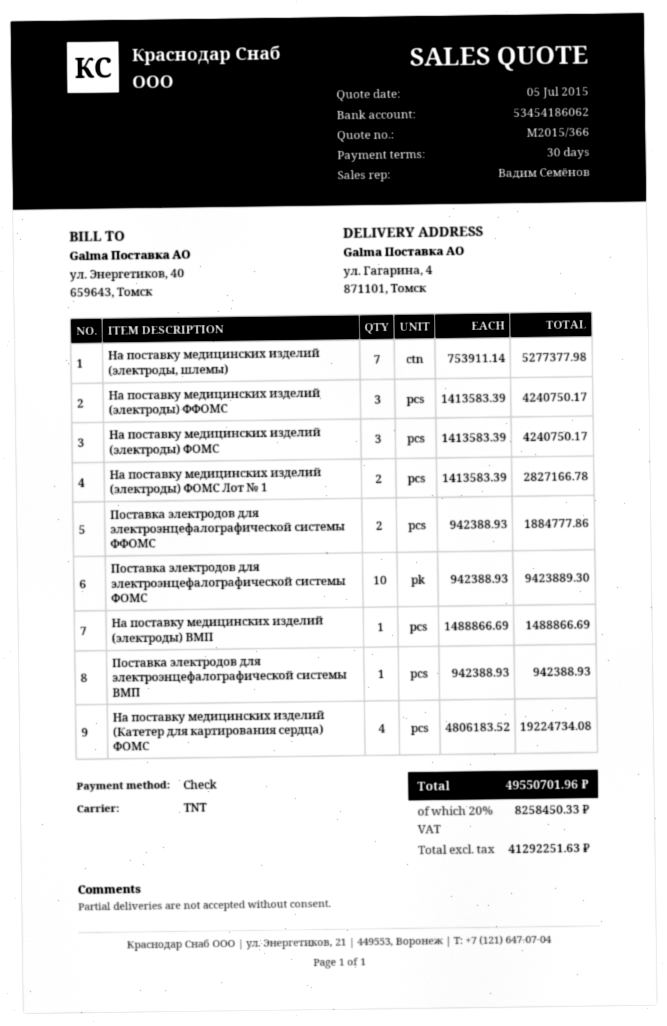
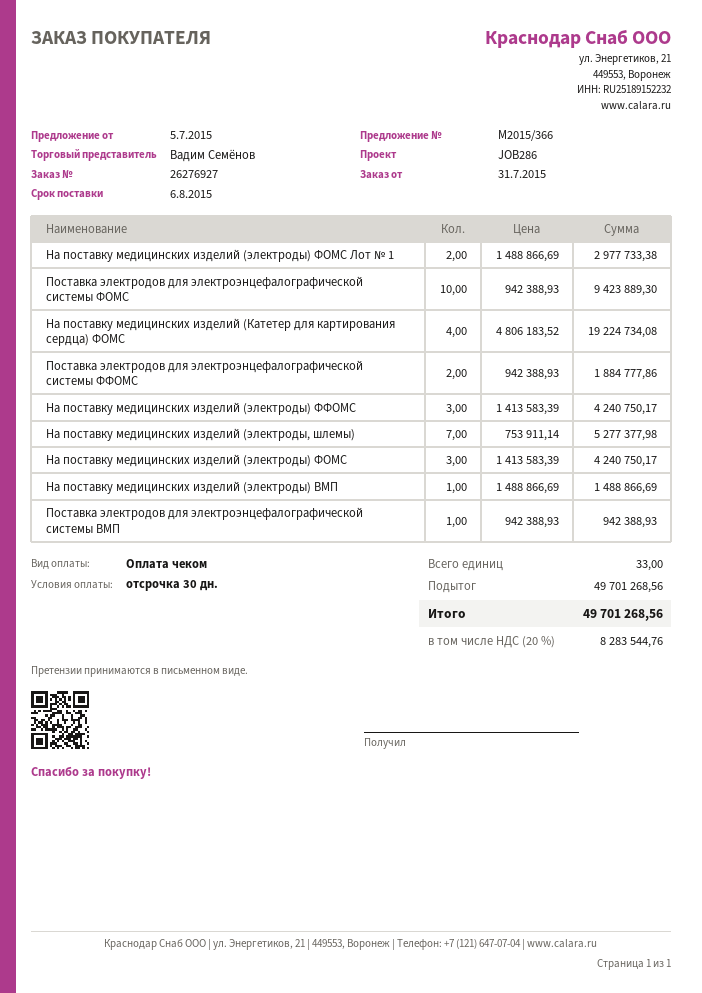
На поставку медицинских изделий (электроды) ФОМС Лот № 1: 2 x 1413583.39 = 2827166.78 -> 2 x 1488866.69 = 2977733.38
tax: 20% = 8258450.33 -> 20% = 8283544.76
total: 49550701.96 -> 49701268.56

